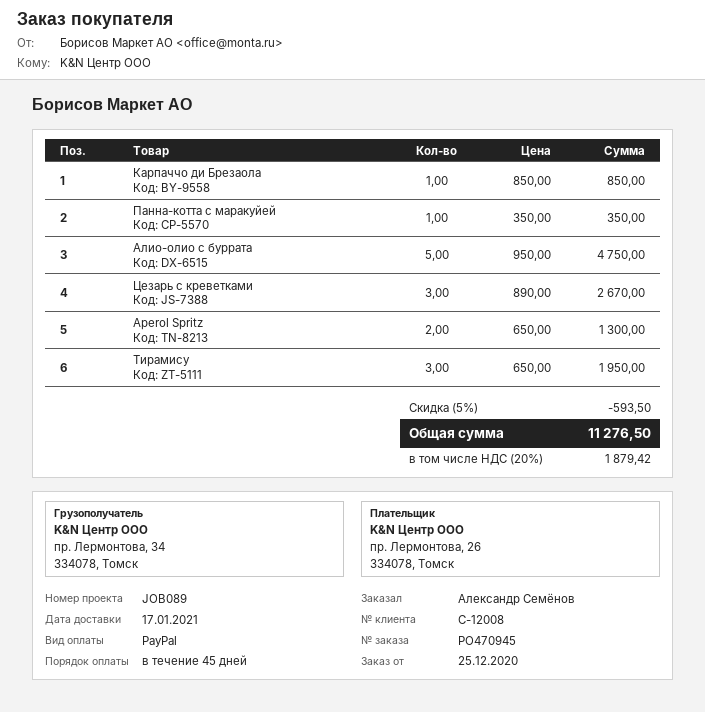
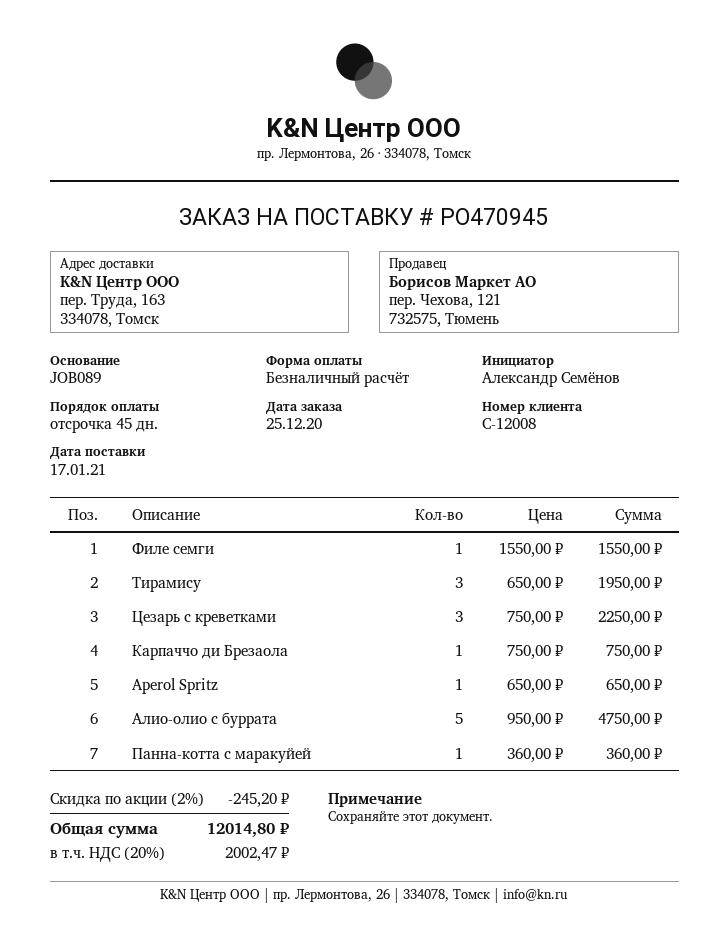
payment method: PayPal -> bank transfer
ship to: пр. Лермонтова, 34, 334078, Томск -> пер. Труда, 163, 334078, Томск
Карпаччо ди Брезаола: 1 x 850.00 = 850.00 -> 1 x 750.00 = 750.00
Панна-котта с маракуйей: 1 x 350.00 = 350.00 -> 1 x 360.00 = 360.00
Цезарь с креветками: 3 x 890.00 = 2670.00 -> 3 x 750.00 = 2250.00
Aperol Spritz: 2 x 650.00 = 1300.00 -> 1 x 650.00 = 650.00
Филе семги: none -> 1 x 1550.00 = 1550.00
discount: 5% = 593.50 -> 2% = 245.20
tax: 20% = 1879.42 -> 20% = 2002.47
total: 11276.50 -> 12014.80

